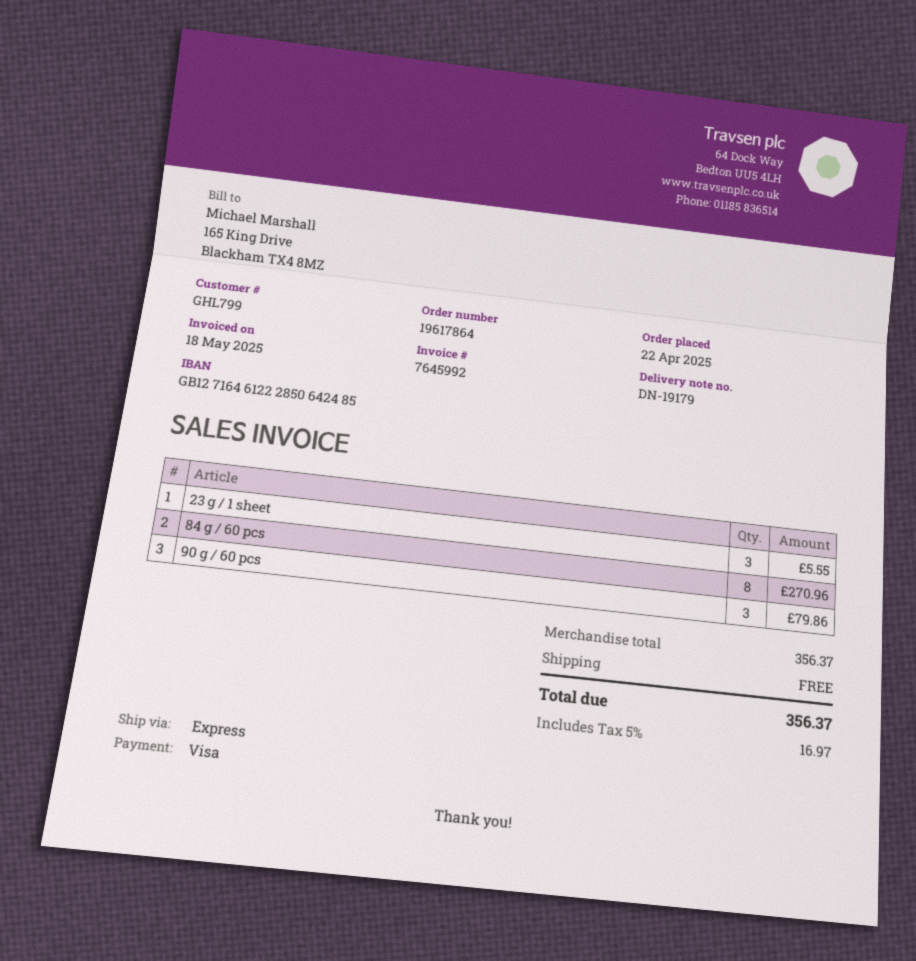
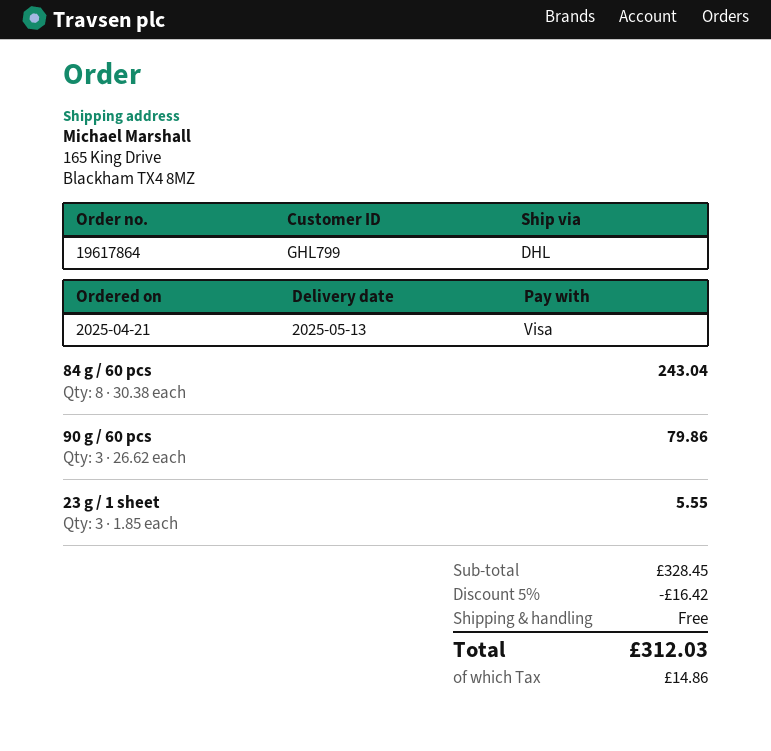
order date: 2025-04-22 -> 2025-04-21
shipping method: express -> DHL
84 g / 60 pcs: 8 for 270.96 -> 8 for 243.04
subtotal: 356.37 -> 328.45
discount: none -> 5% = 16.42
tax: 16.97 -> 14.86
total: 356.37 -> 312.03

